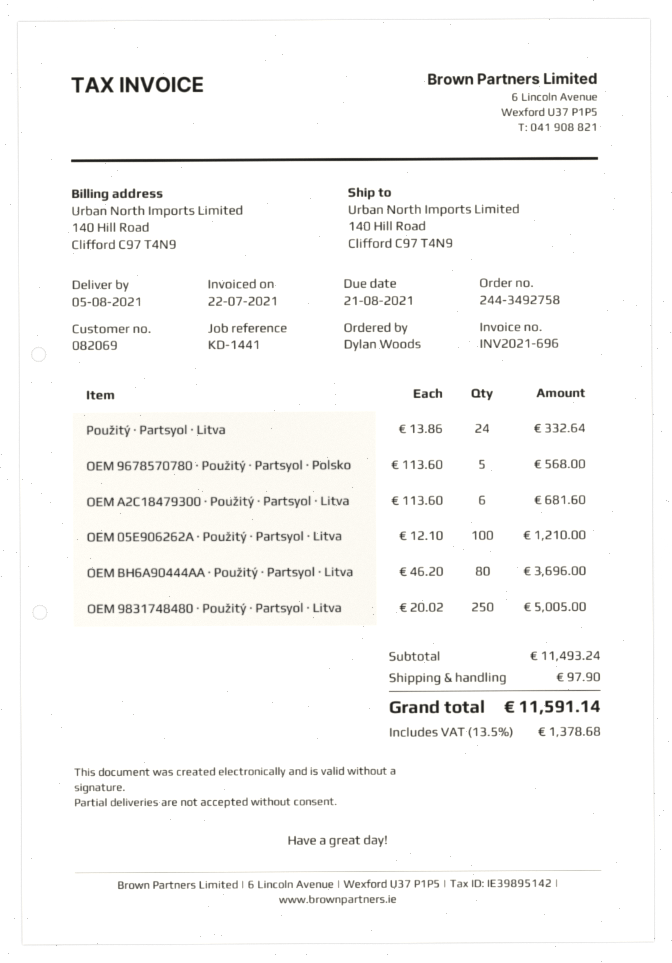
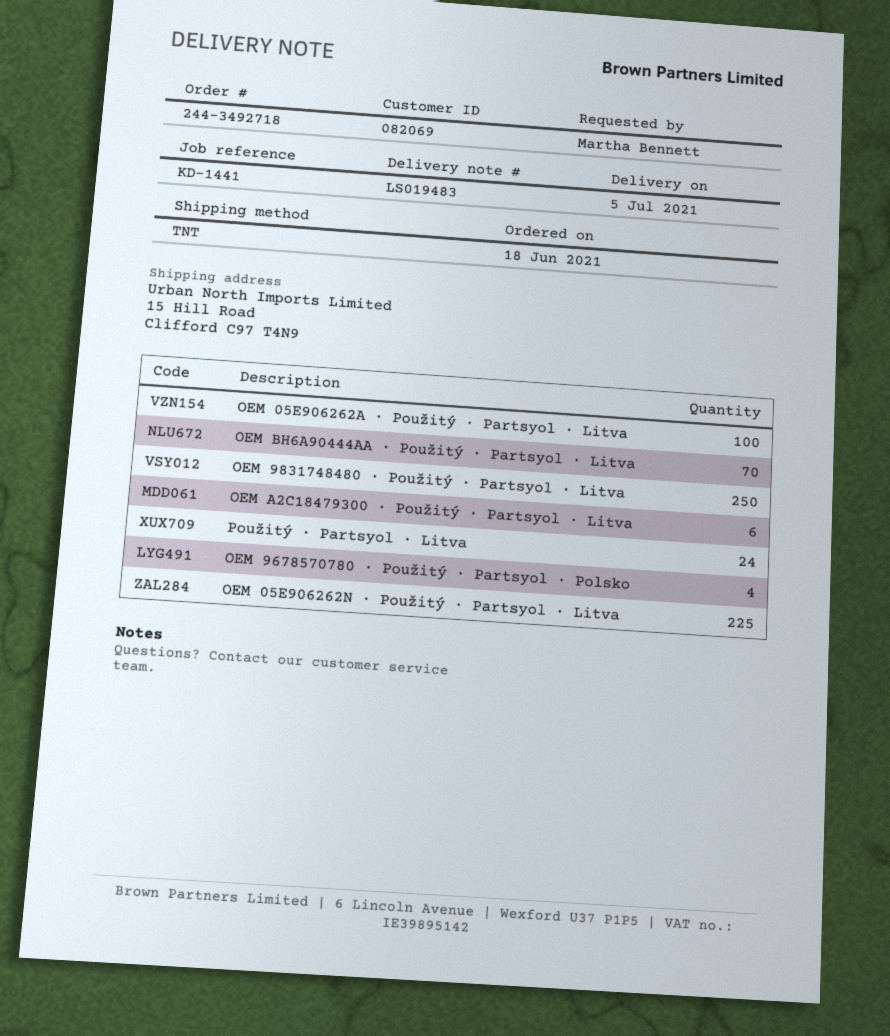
order number: 244-3492758 -> 244-3492718
delivery date: 2021-08-05 -> 2021-07-05
ordered by: Dylan Woods -> Martha Bennett
ship to: 140 Hill Road, Clifford C97 T4N9 -> 15 Hill Road, Clifford C97 T4N9
OEM 9678570780 · Použitý · Partsyol · Polsko: 5 -> 4
OEM BH6A90444AA · Použitý · Partsyol · Litva: 80 -> 70
OEM 05E906262N · Použitý · Partsyol · Litva: none -> 225

